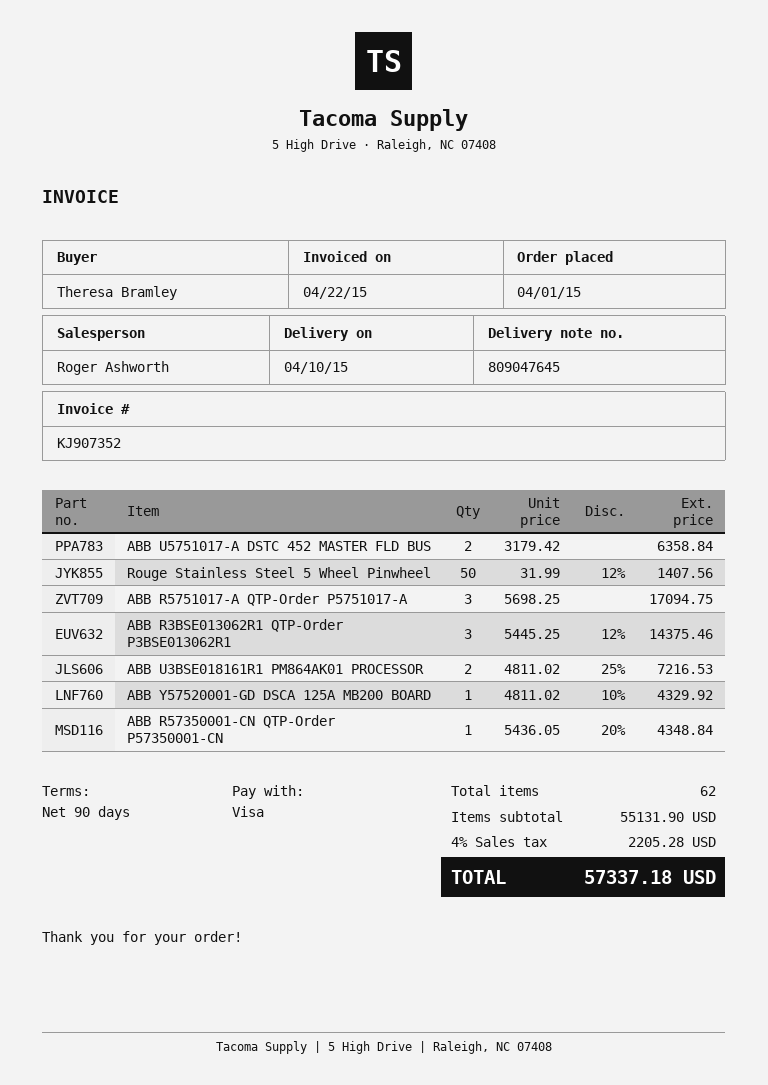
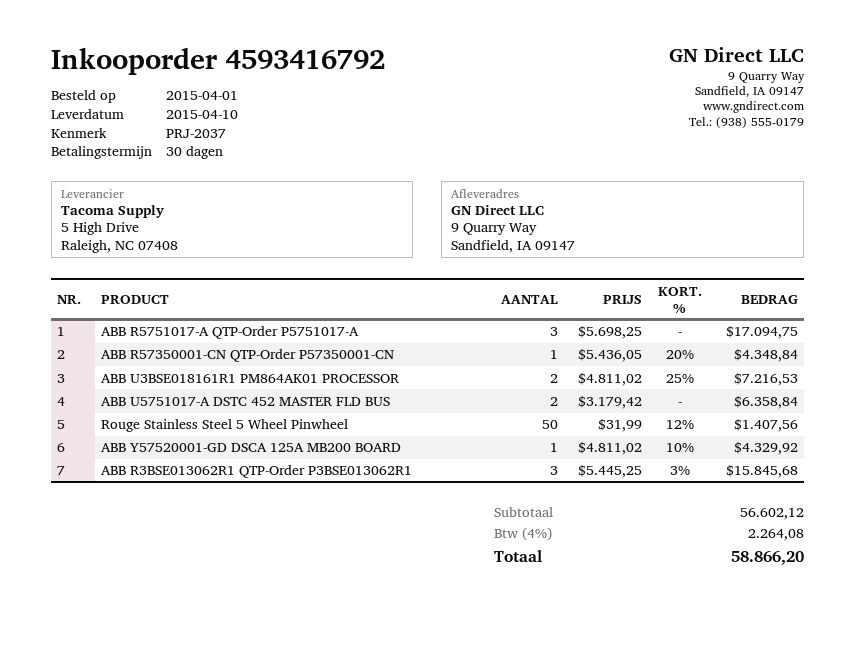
payment terms: 90 days -> 30 days
ABB R3BSE013062R1 QTP-Order P3BSE013062R1: 3 x 5445.25 - 12% = 14375.46 -> 3 x 5445.25 - 3% = 15845.68
subtotal: 55131.90 -> 56602.12
tax: 4% = 2205.28 -> 4% = 2264.08
total: 57337.18 -> 58866.20

